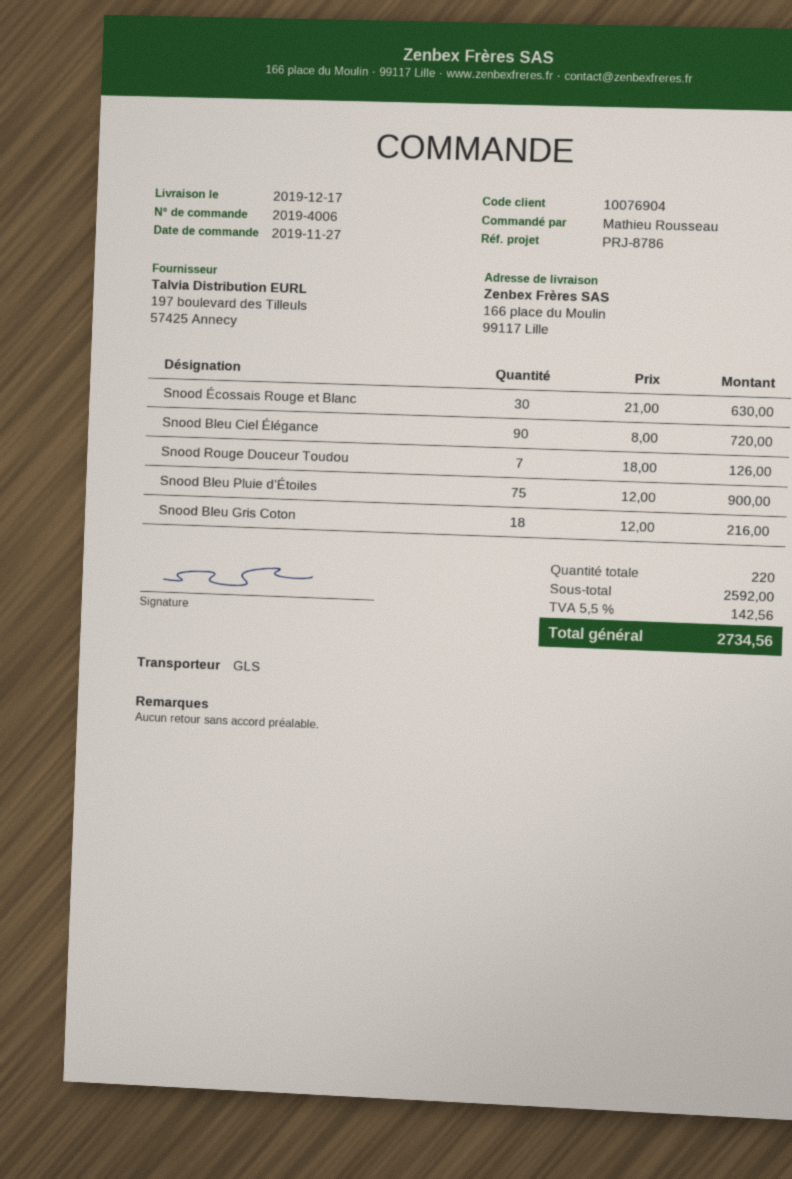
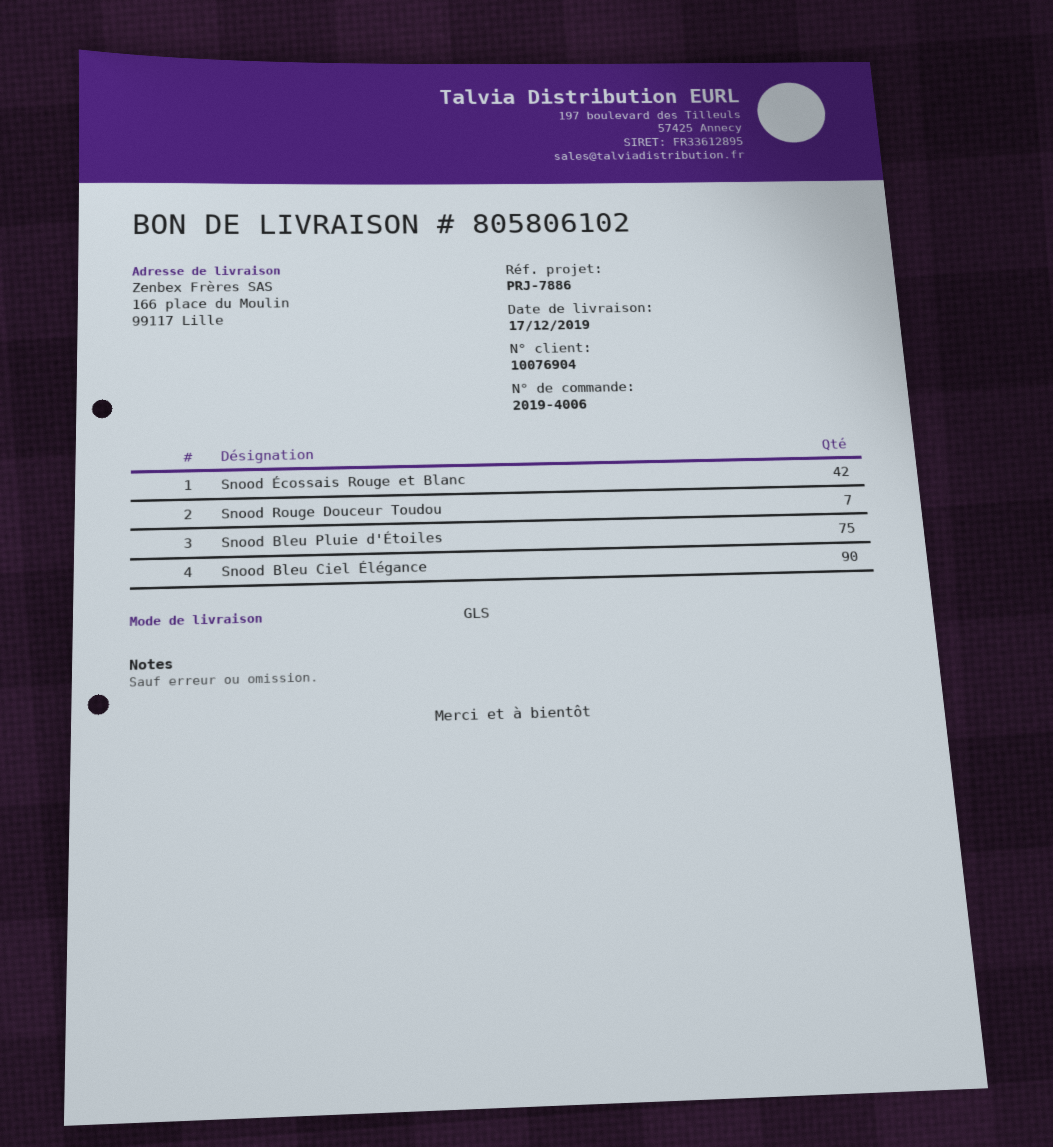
reference: PRJ-8786 -> PRJ-7886
Snood Écossais Rouge et Blanc: 30 -> 42
Snood Bleu Gris Coton: 18 -> none

